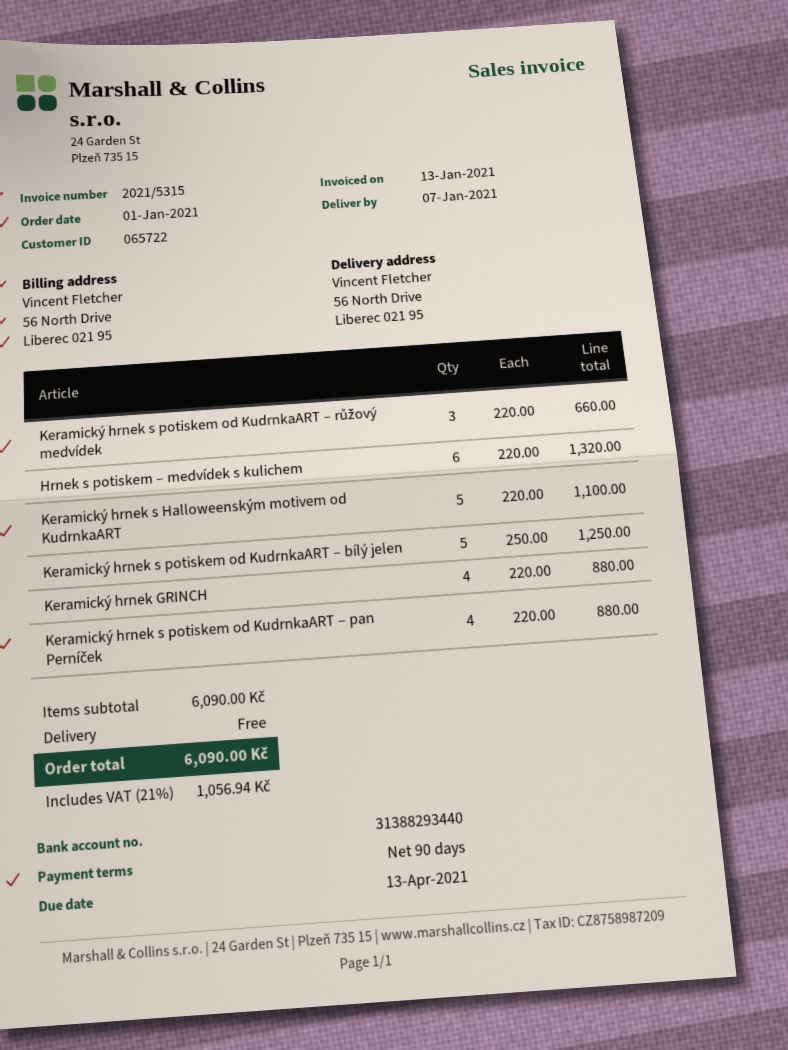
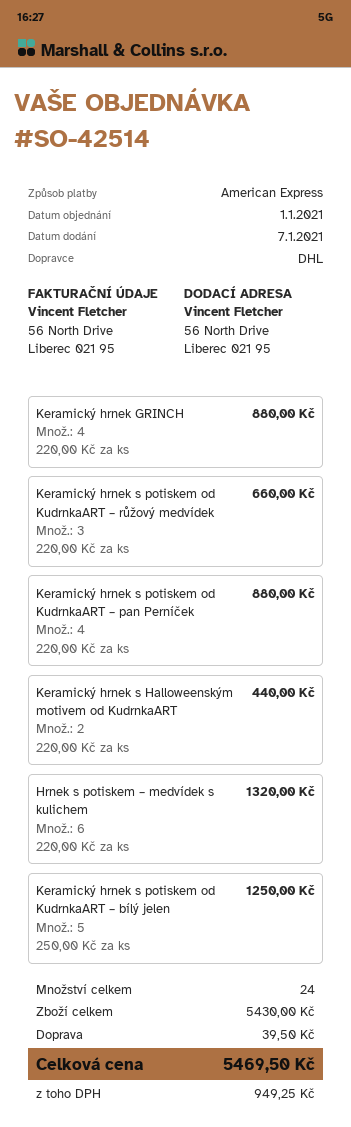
Keramický hrnek s Halloweenským motivem od KudrnkaART: 5 x 220.00 = 1100.00 -> 2 x 220.00 = 440.00
subtotal: 6090.00 -> 5430.00
shipping: 0.00 -> 39.50
tax: 1056.94 -> 949.25
total: 6090.00 -> 5469.50

